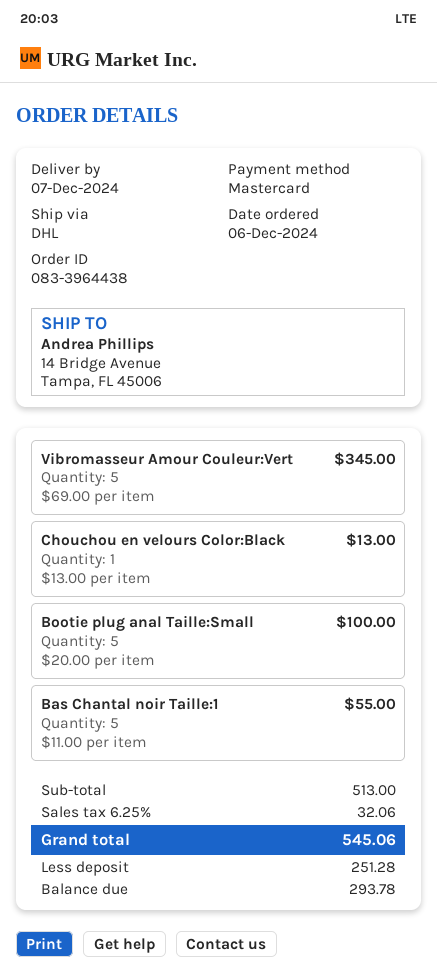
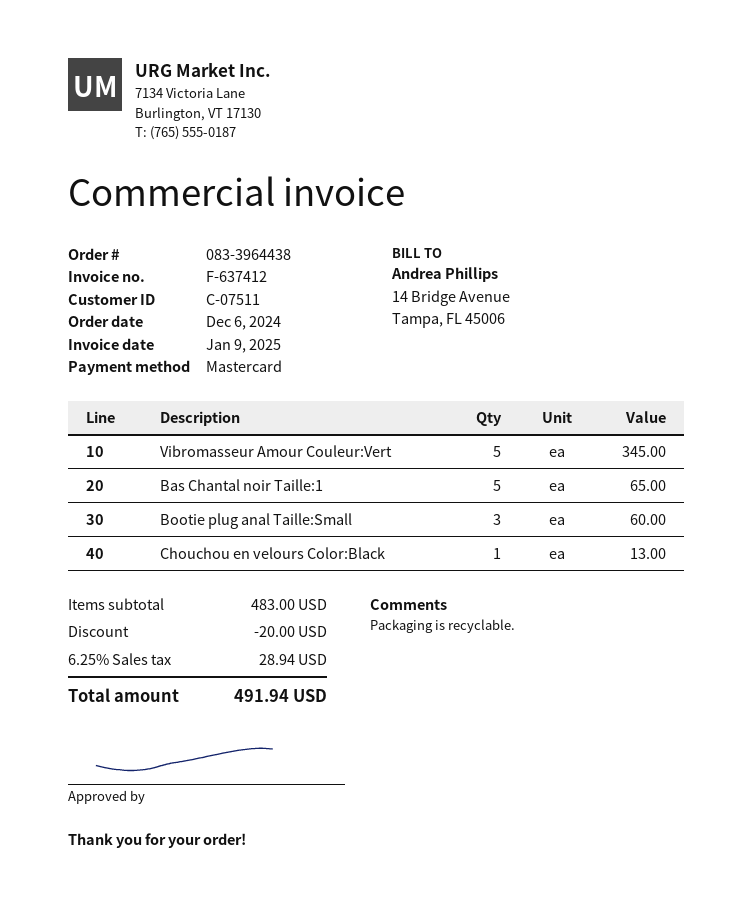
Bootie plug anal Taille:Small: 5 for 100.00 -> 3 for 60.00
Bas Chantal noir Taille:1: 5 for 55.00 -> 5 for 65.00
subtotal: 513.00 -> 483.00
discount: none -> 20.00
tax: 6.25% = 32.06 -> 6.25% = 28.94
total: 545.06 -> 491.94

